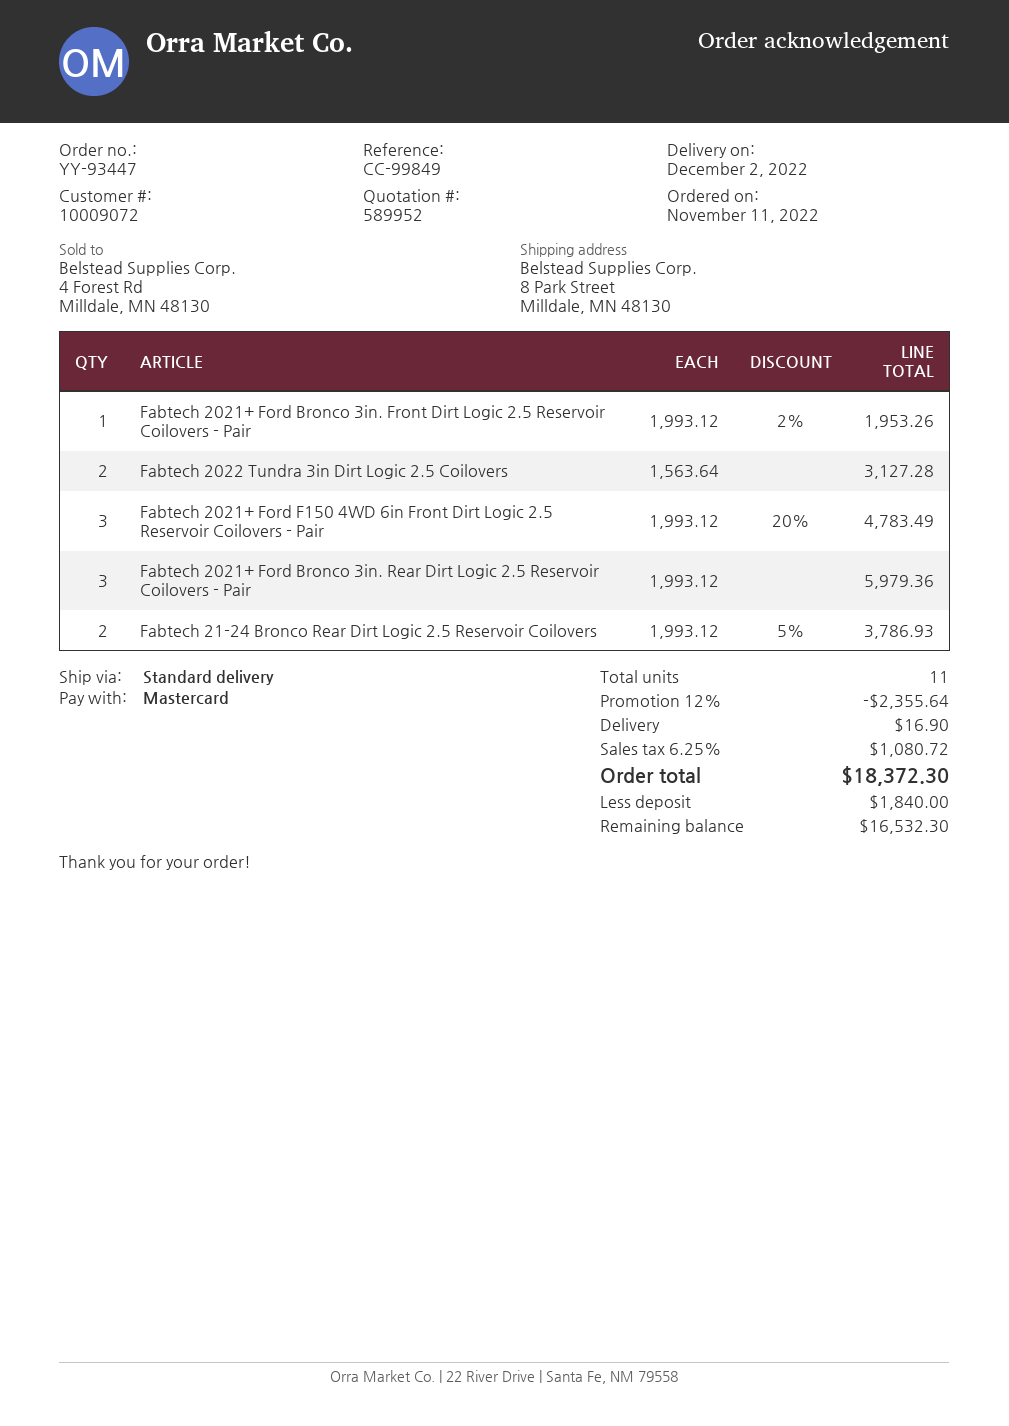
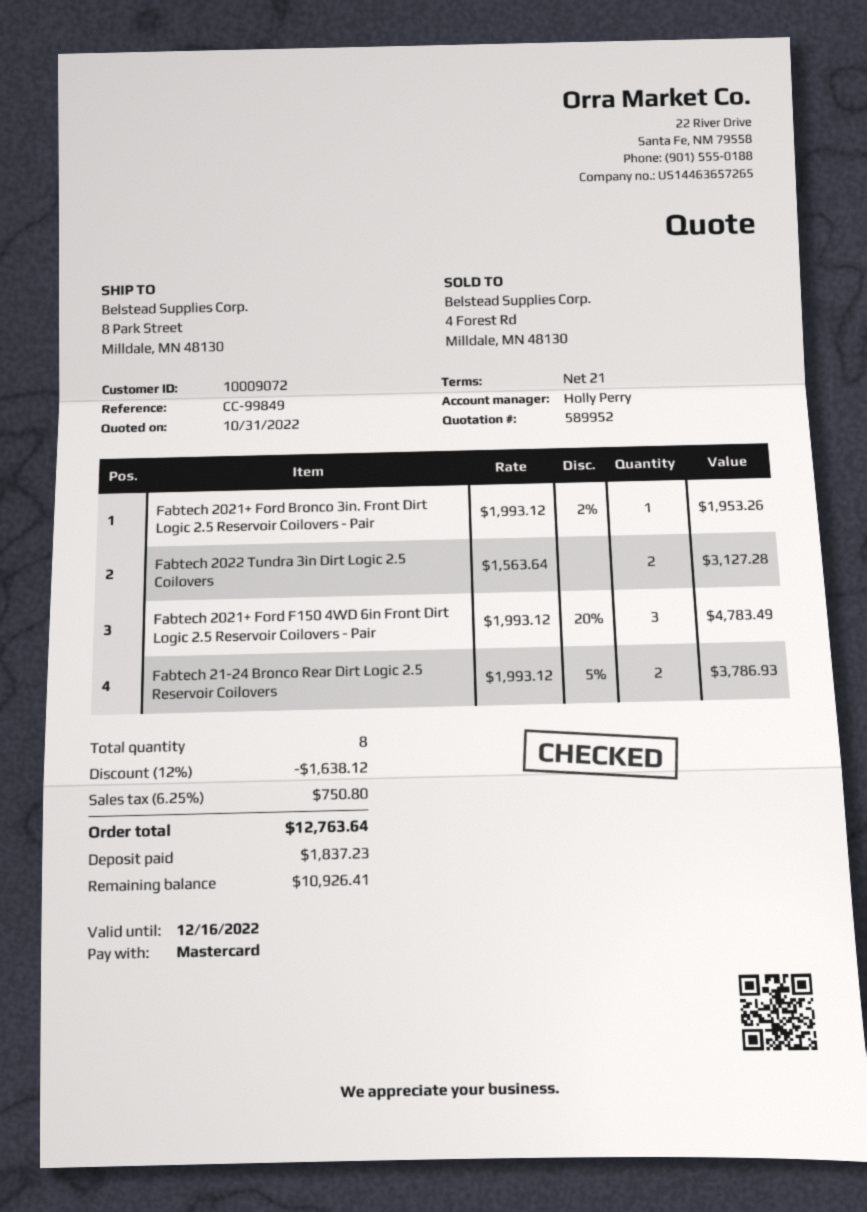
Fabtech 2021+ Ford Bronco 3in. Rear Dirt Logic 2.5 Reservoir Coilovers - Pair: 3 x 1993.12 = 5979.36 -> none
total quantity: 11 -> 8
discount: 12% = 2355.64 -> 12% = 1638.12
shipping: 16.90 -> none
tax: 6.25% = 1080.72 -> 6.25% = 750.80
total: 18372.30 -> 12763.64
deposit: 1840.00 -> 1837.23
balance: 16532.30 -> 10926.41

